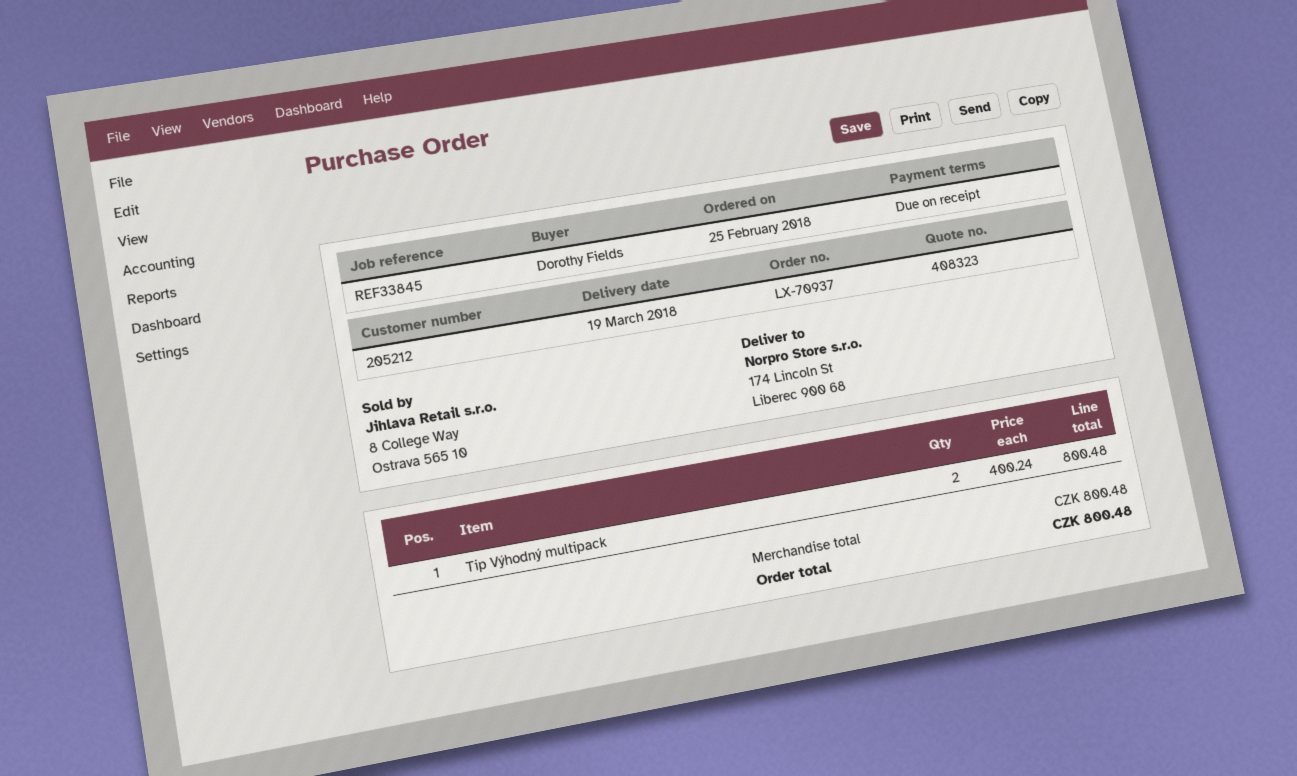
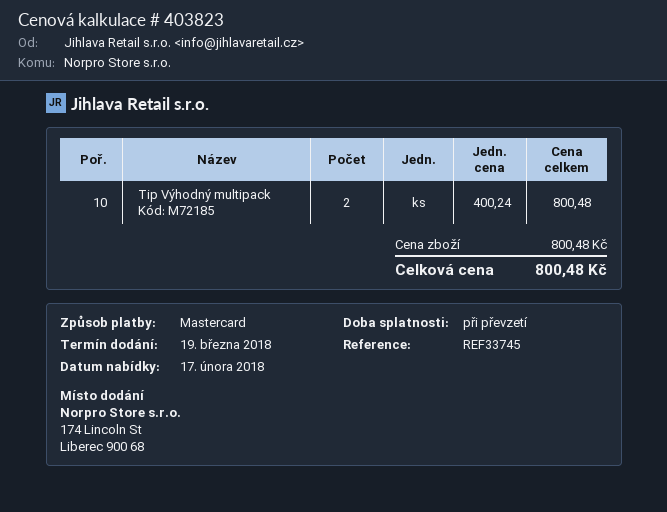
quote number: 408323 -> 403823
reference: REF33845 -> REF33745

